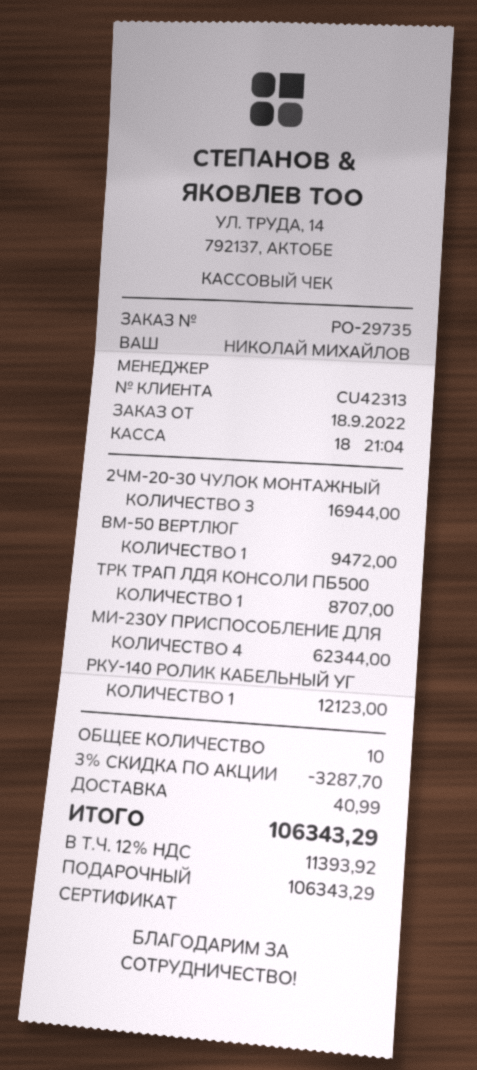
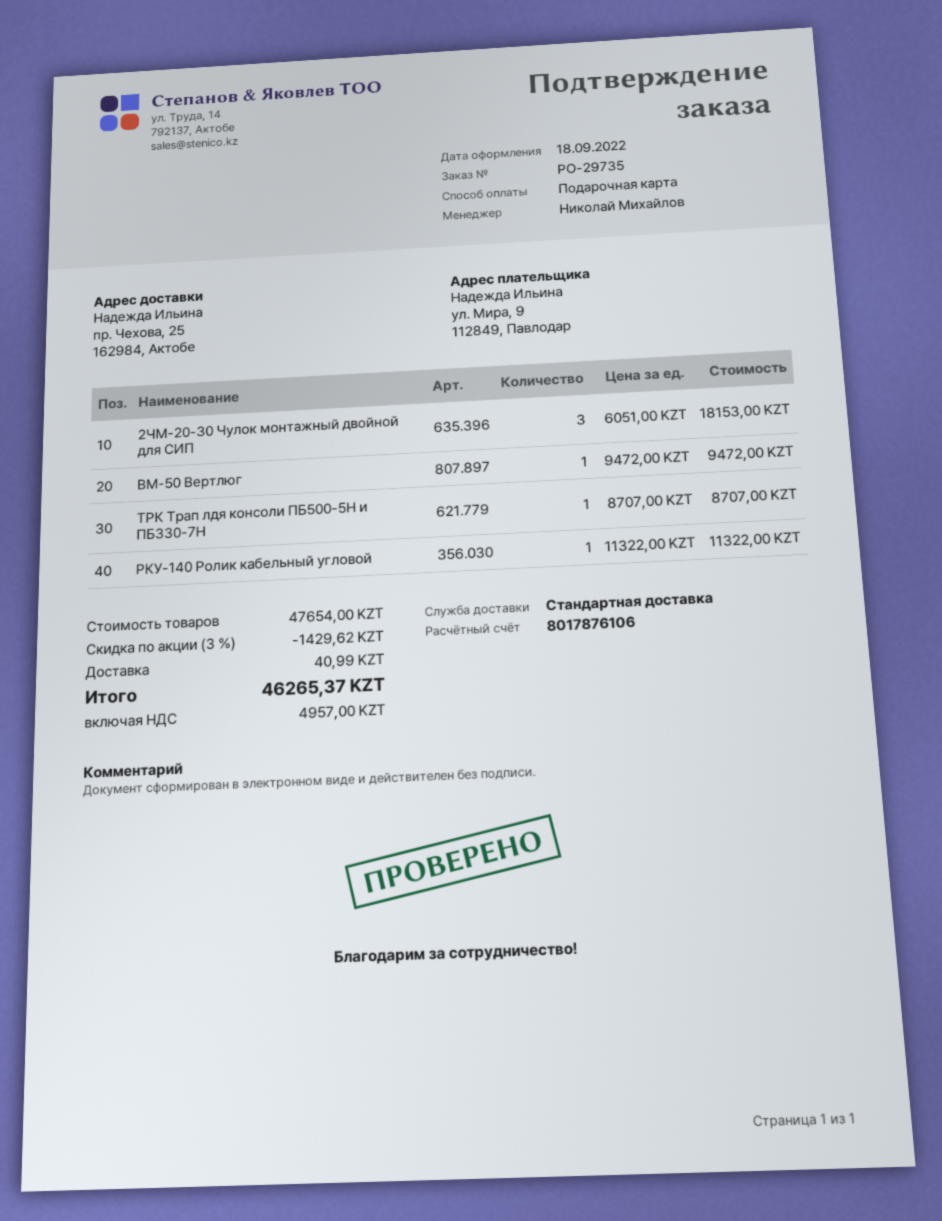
2ЧМ-20-30 ЧУЛОК МОНТАЖНЫЙ: 3 for 16944.00 -> 3 for 18153.00
МИ-230У ПРИСПОСОБЛЕНИЕ ДЛЯ: 4 for 62344.00 -> none
РКУ-140 РОЛИК КАБЕЛЬНЫЙ УГ: 1 for 12123.00 -> 1 for 11322.00
discount: 3% = 3287.70 -> 3% = 1429.62
tax: 11393.92 -> 4957.00
total: 106343.29 -> 46265.37

